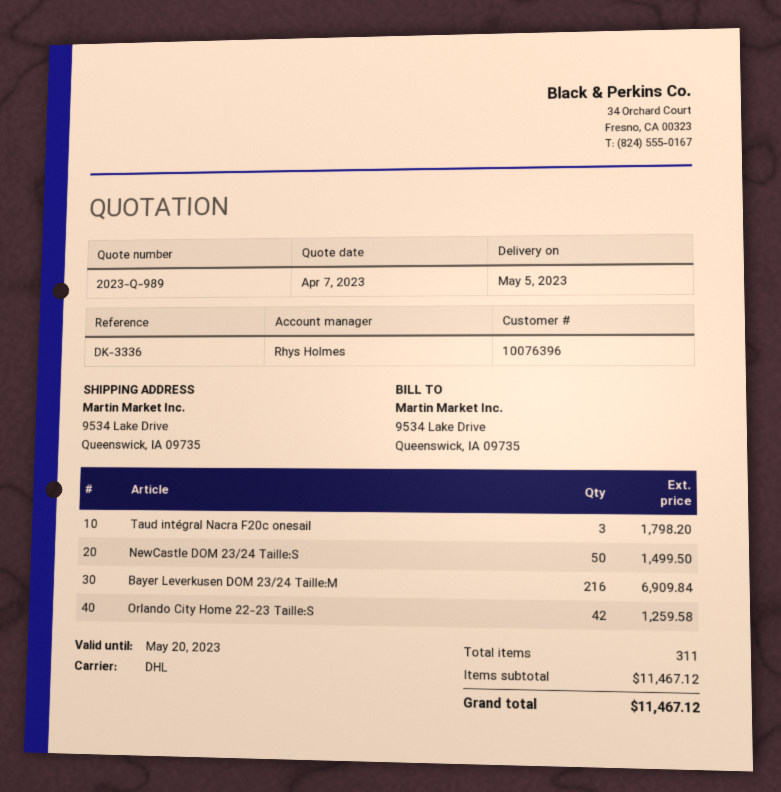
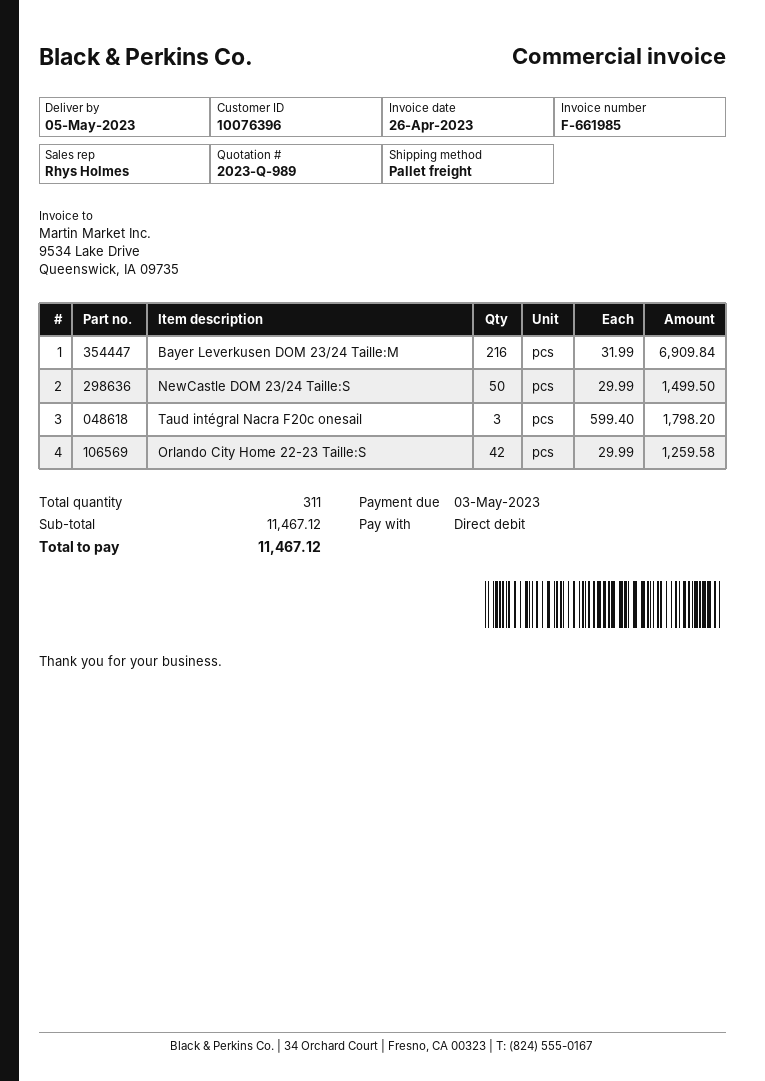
shipping method: DHL -> pallet freight

